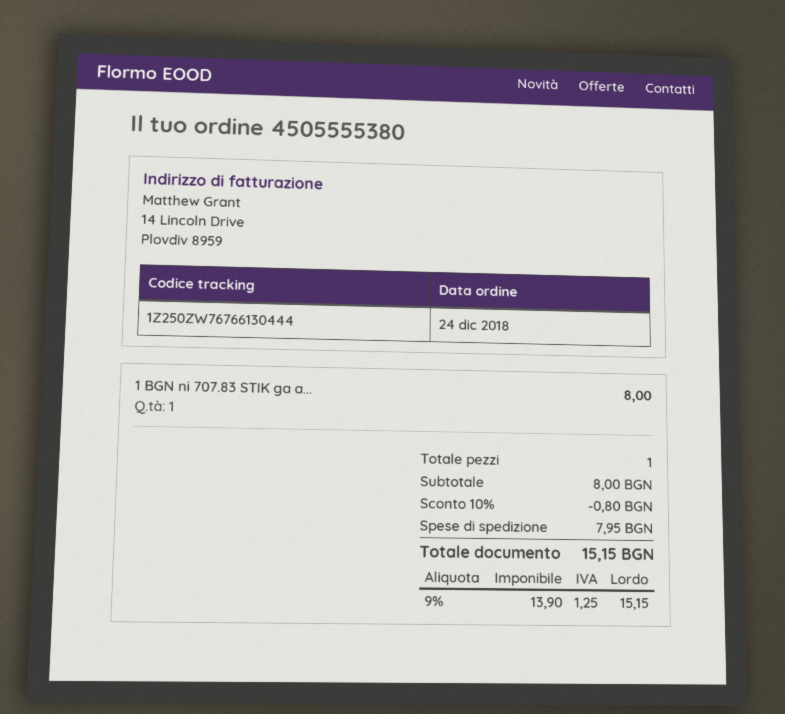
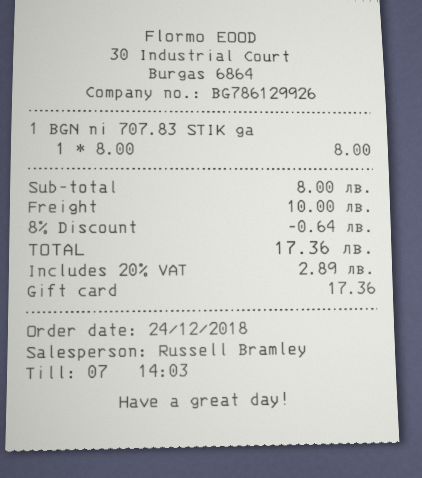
discount: 10% = 0.80 -> 8% = 0.64
shipping: 7.95 -> 10.00
tax: 9% = 1.25 -> 20% = 2.89
total: 15.15 -> 17.36

